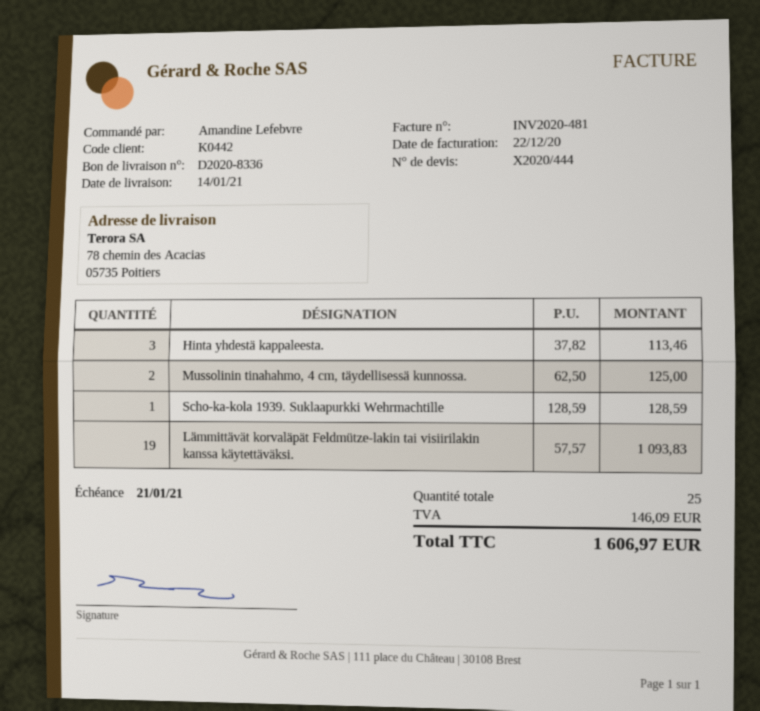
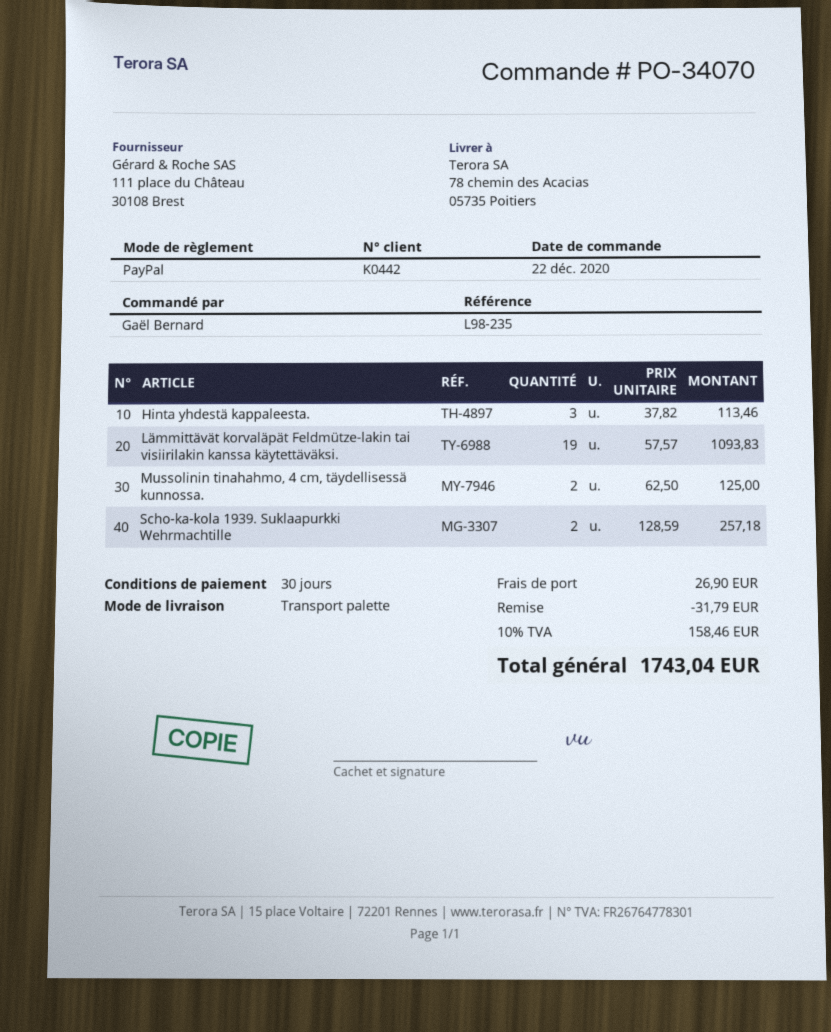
ordered by: Amandine Lefebvre -> Gaël Bernard
Scho-ka-kola 1939. Suklaapurkki Wehrmachtille: 1 x 128.59 = 128.59 -> 2 x 128.59 = 257.18
discount: none -> 31.79
shipping: none -> 26.90
tax: 146.09 -> 158.46
total: 1606.97 -> 1743.04

